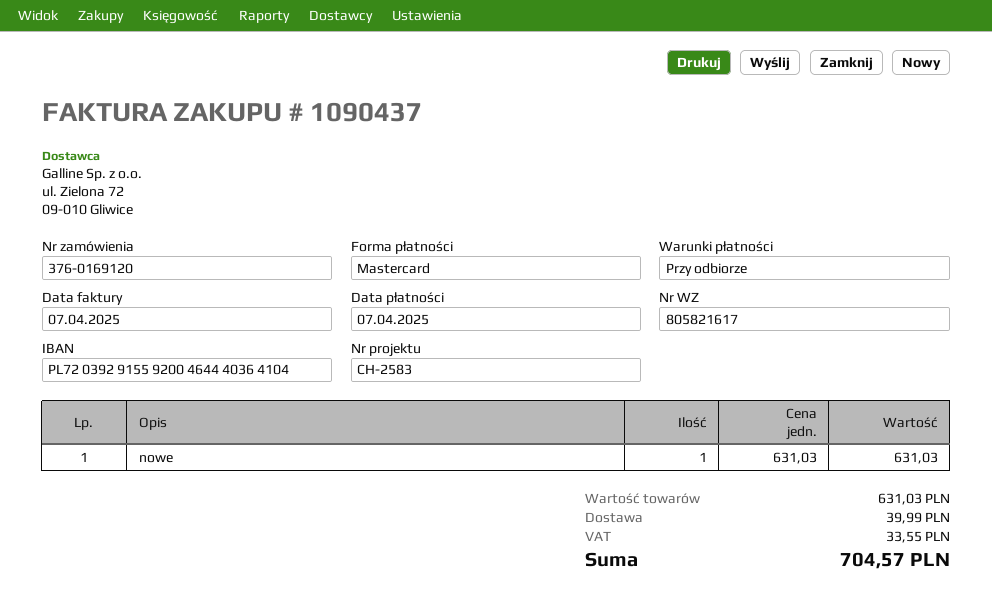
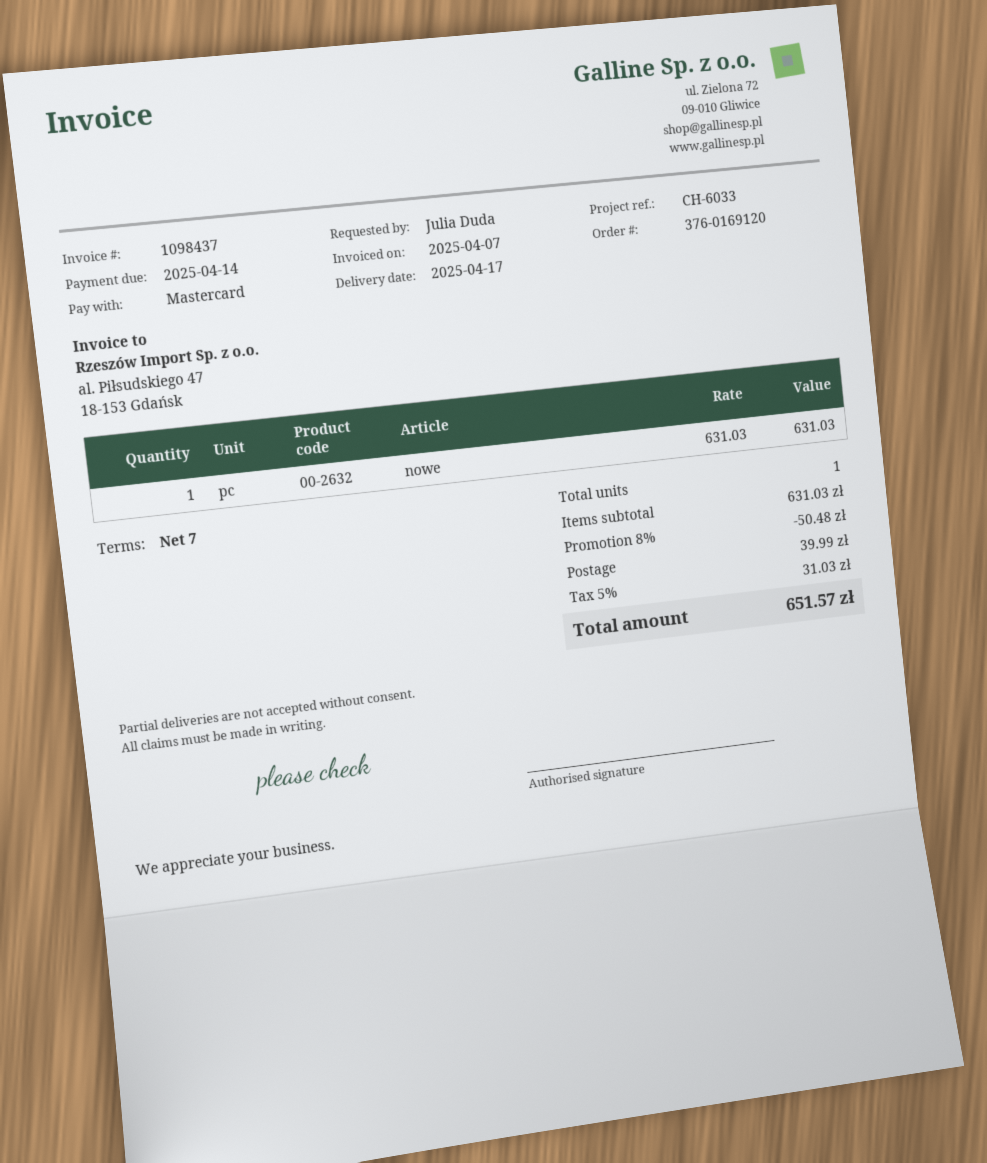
invoice number: 1090437 -> 1098437
payment terms: on receipt -> 7 days
due date: 2025-04-07 -> 2025-04-14
reference: CH-2583 -> CH-6033
discount: none -> 8% = 50.48
tax: 33.55 -> 31.03
total: 704.57 -> 651.57

